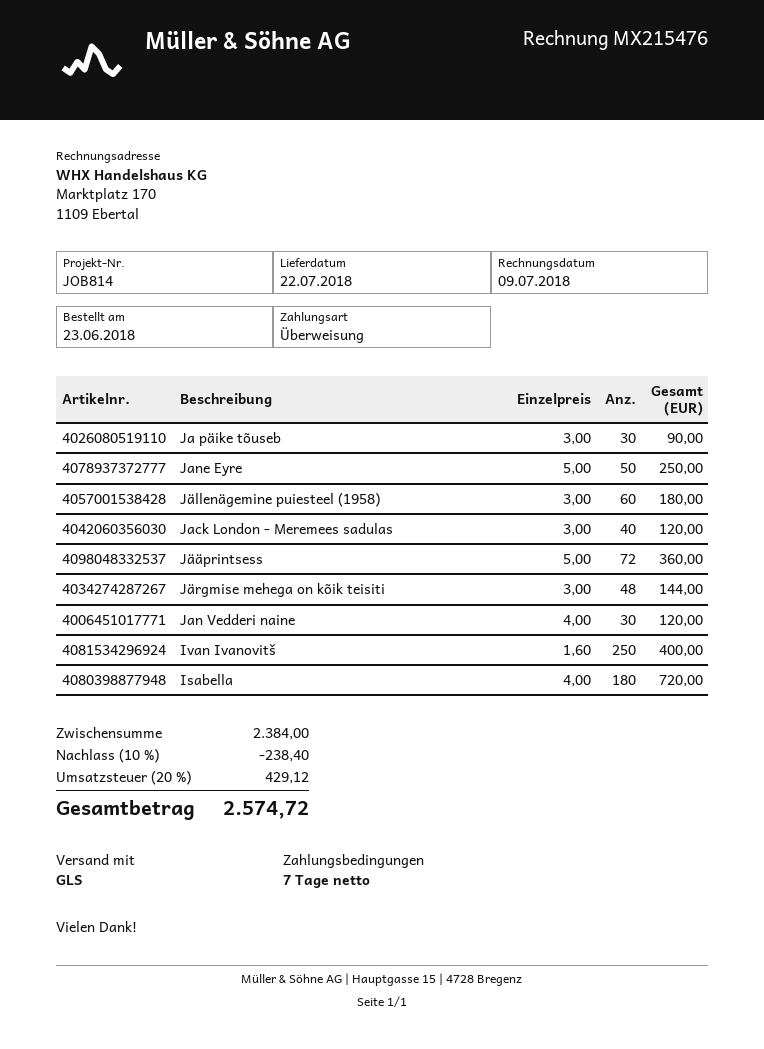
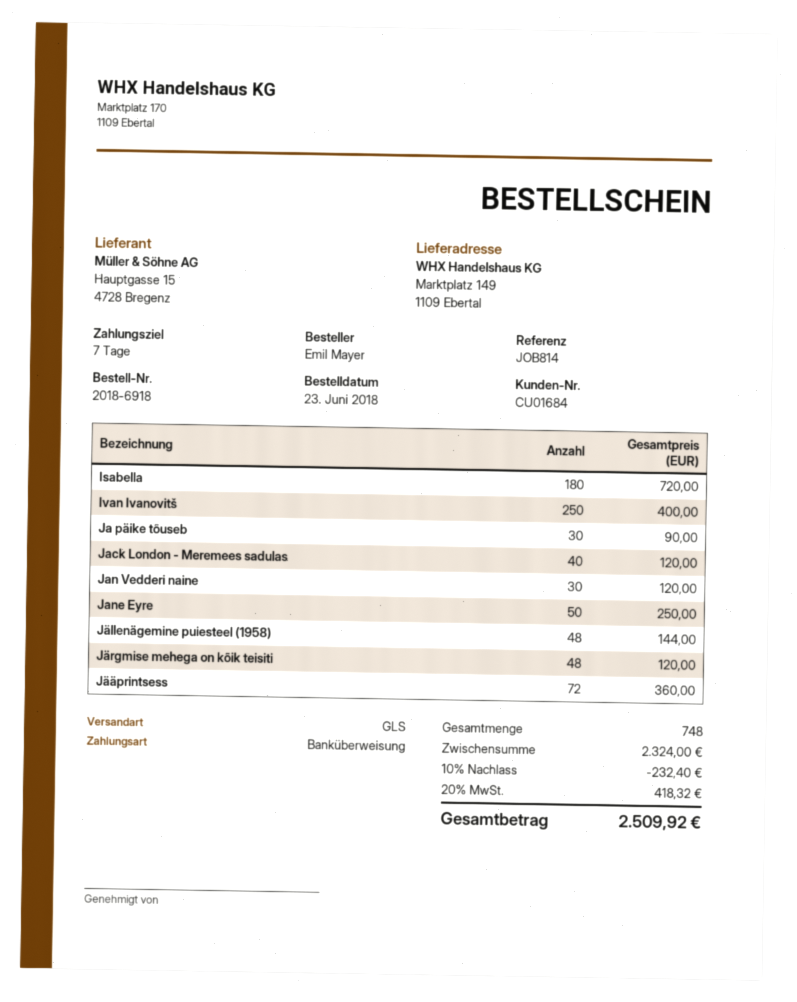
Jällenägemine puiesteel (1958): 60 for 180.00 -> 48 for 144.00
Järgmise mehega on kõik teisiti: 48 for 144.00 -> 48 for 120.00
subtotal: 2384.00 -> 2324.00
discount: 10% = 238.40 -> 10% = 232.40
tax: 20% = 429.12 -> 20% = 418.32
total: 2574.72 -> 2509.92

